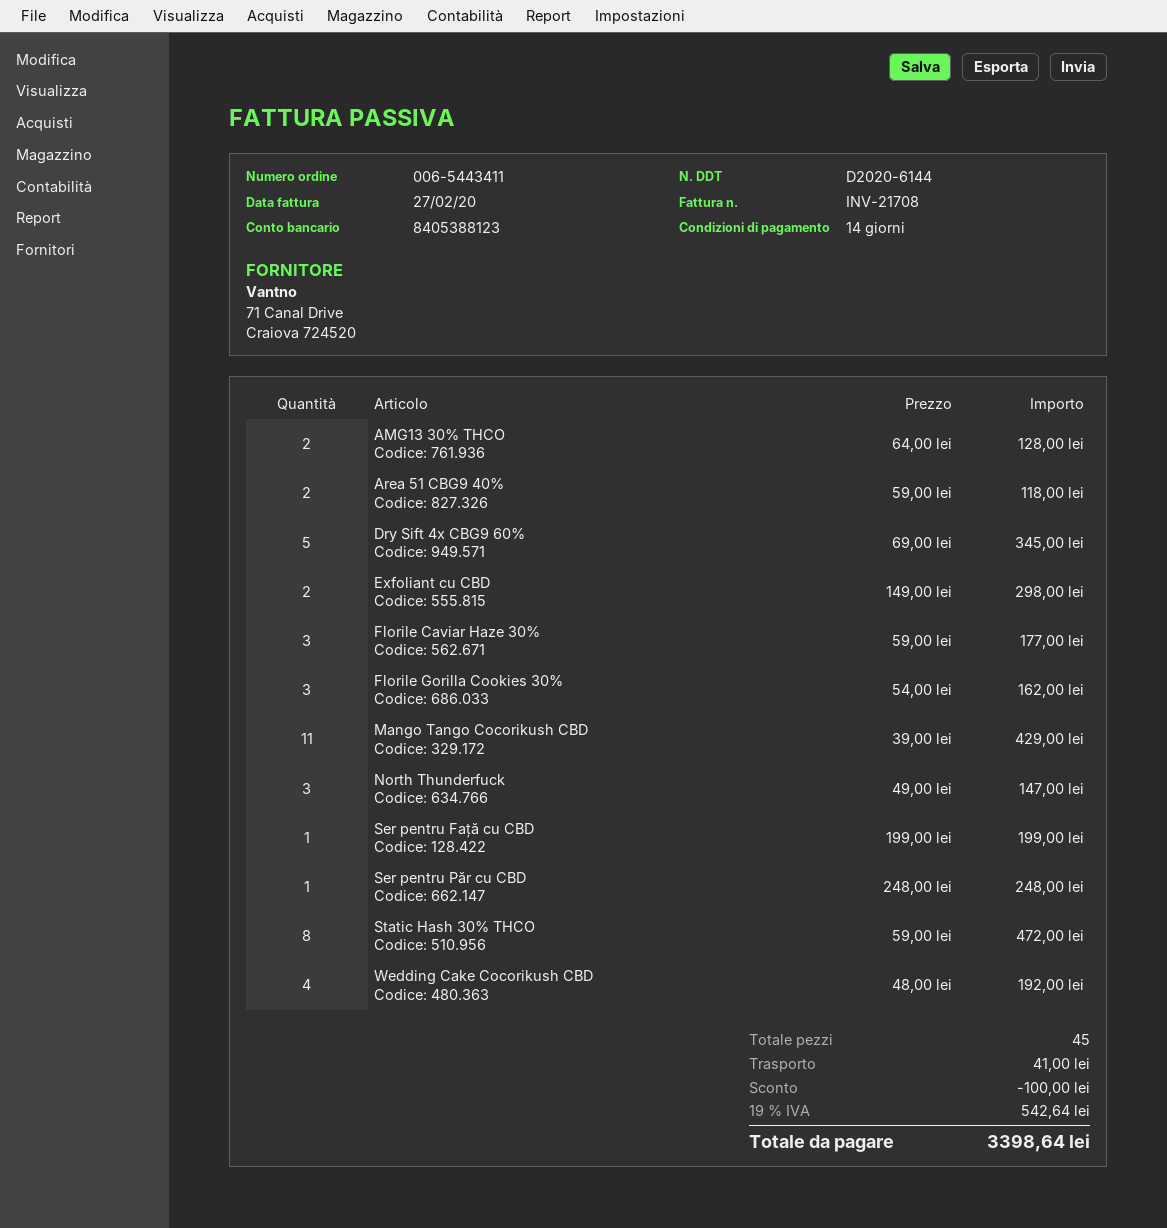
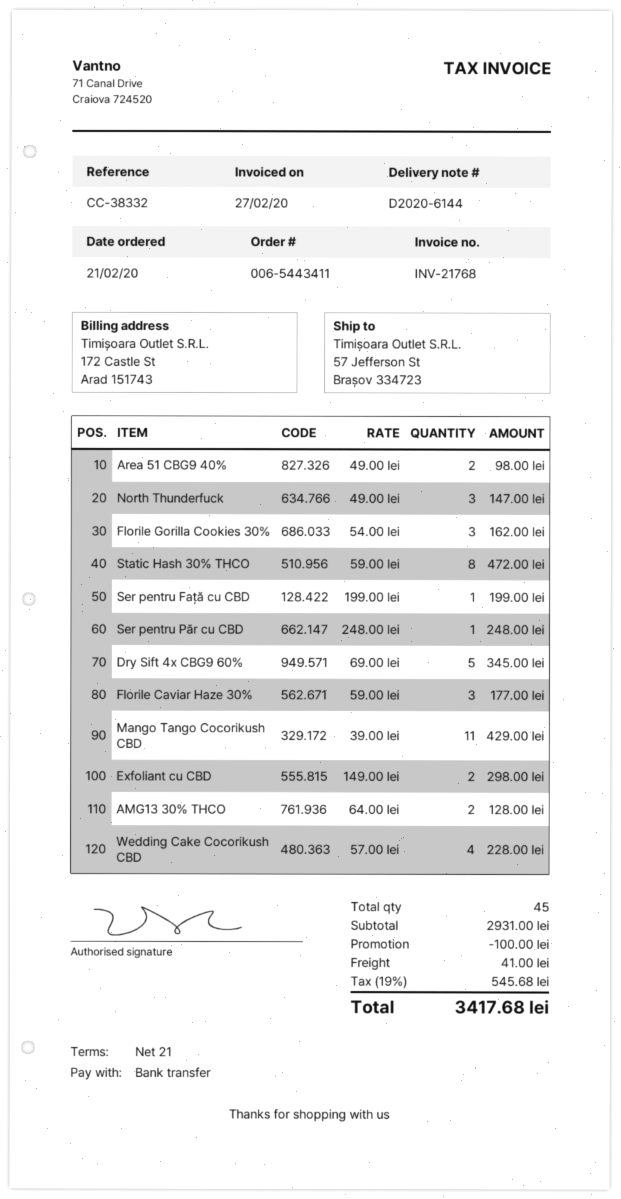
invoice number: INV-21708 -> INV-21768
payment terms: 14 days -> 21 days
Area 51 CBG9 40%: 2 x 59.00 = 118.00 -> 2 x 49.00 = 98.00
Wedding Cake Cocorikush CBD: 4 x 48.00 = 192.00 -> 4 x 57.00 = 228.00
tax: 19% = 542.64 -> 19% = 545.68
total: 3398.64 -> 3417.68

